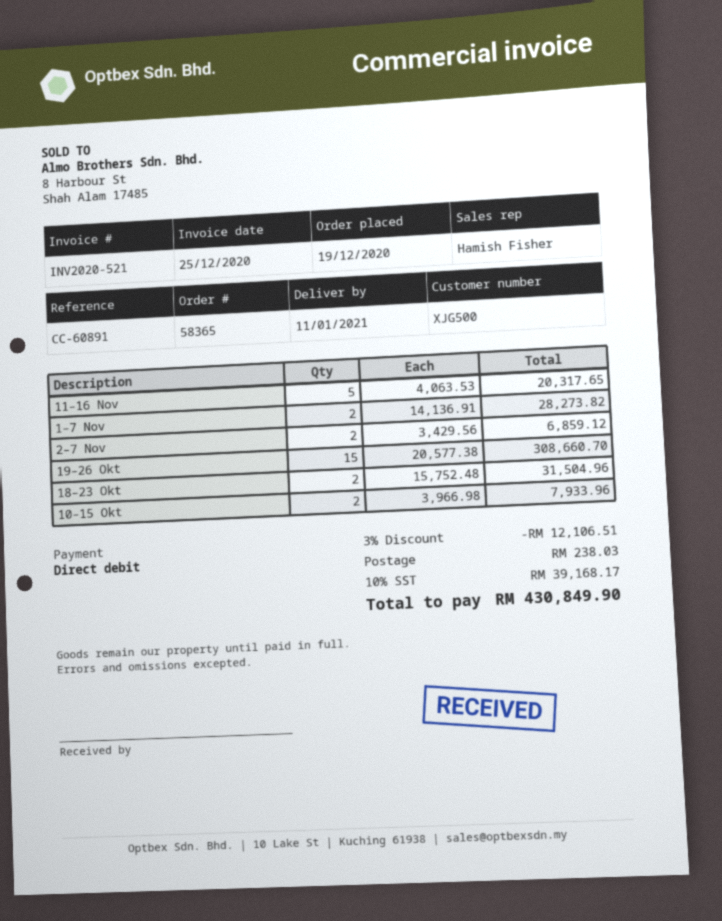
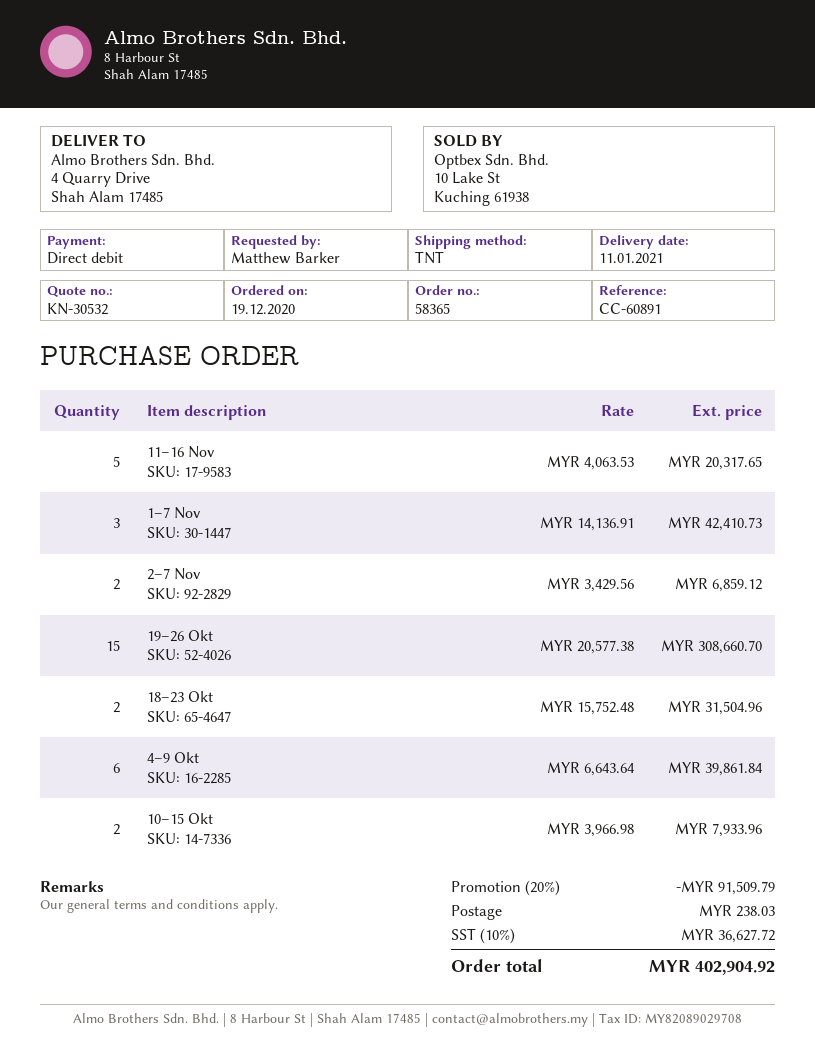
1–7 Nov: 2 x 14136.91 = 28273.82 -> 3 x 14136.91 = 42410.73
4–9 Okt: none -> 6 x 6643.64 = 39861.84
discount: 3% = 12106.51 -> 20% = 91509.79
tax: 10% = 39168.17 -> 10% = 36627.72
total: 430849.90 -> 402904.92

